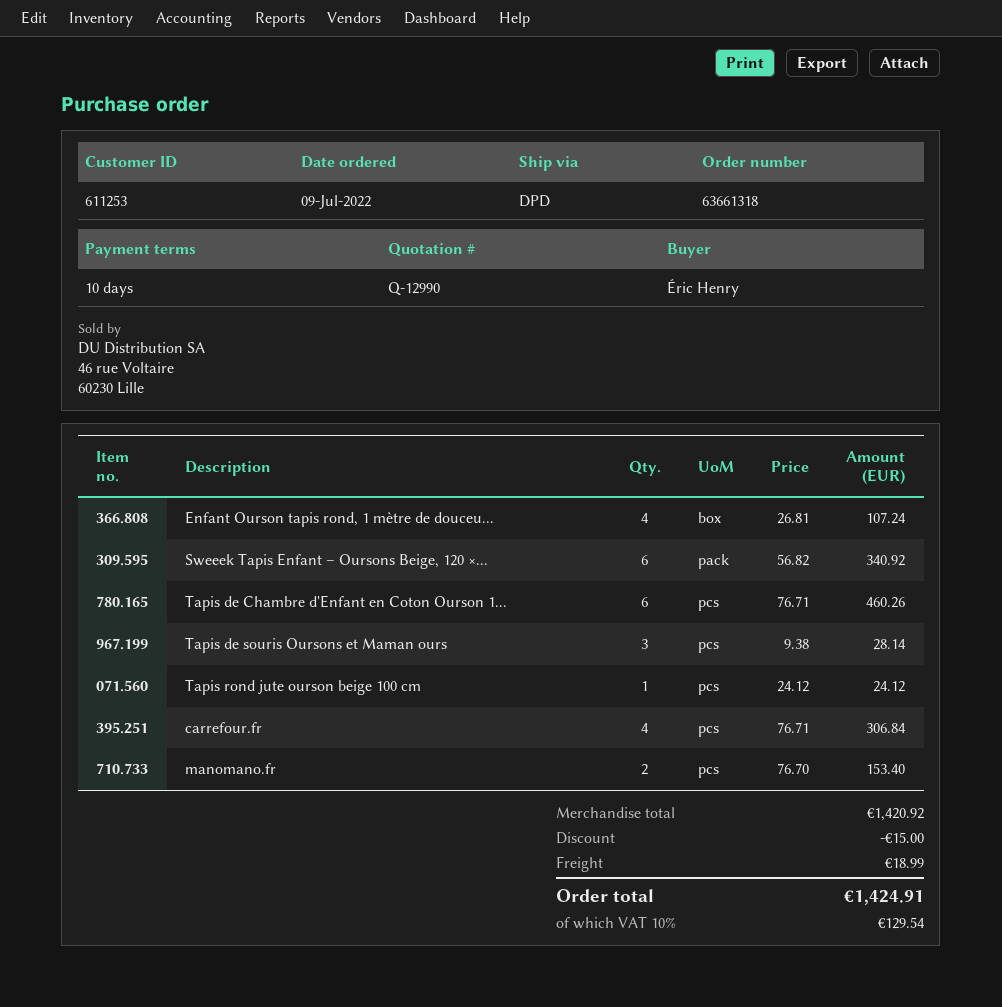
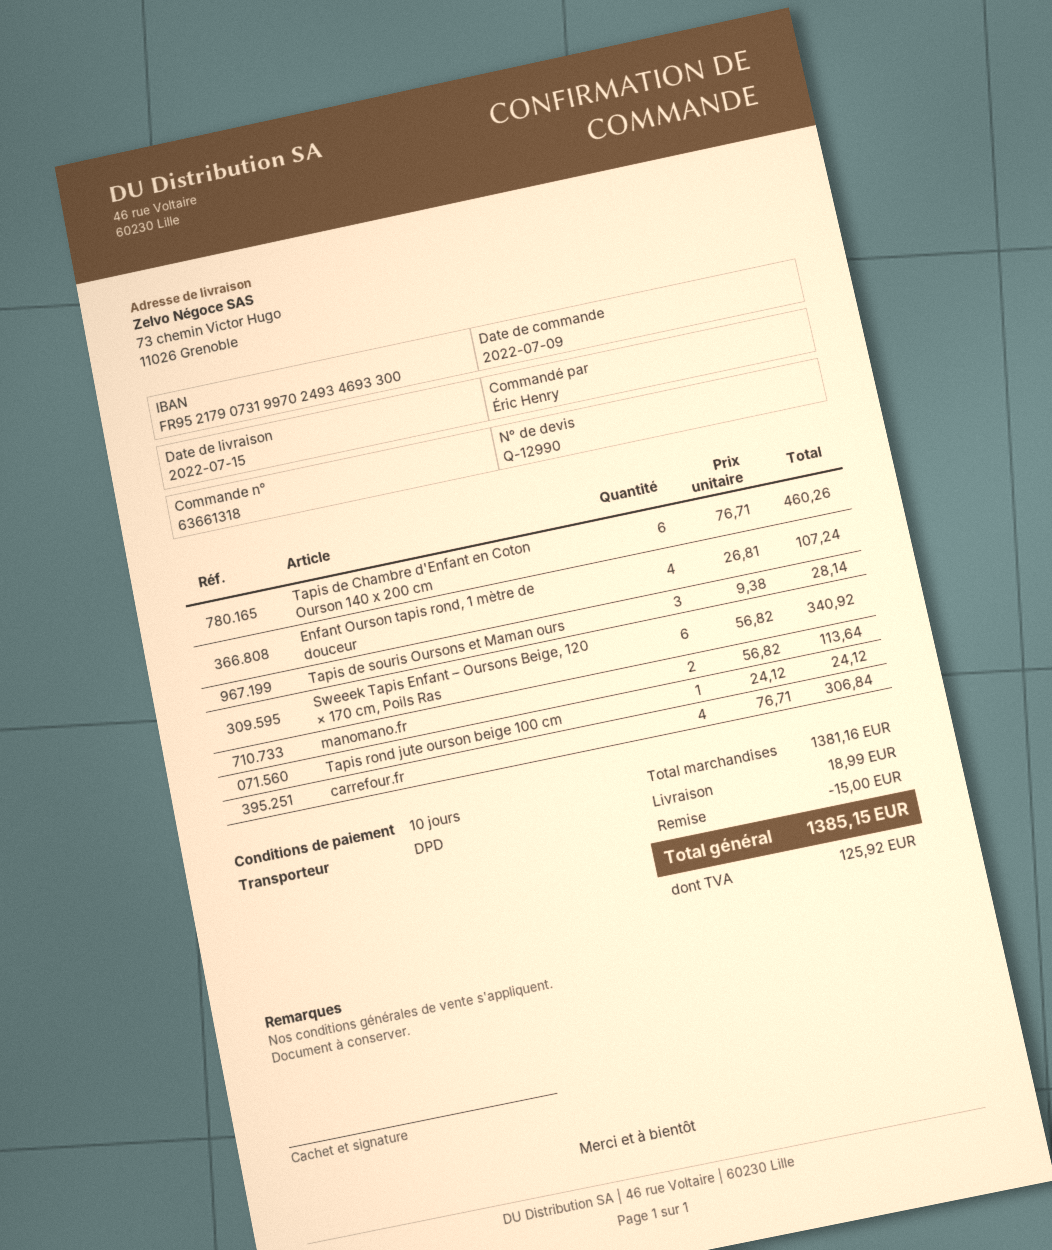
manomano.fr: 2 x 76.70 = 153.40 -> 2 x 56.82 = 113.64
subtotal: 1420.92 -> 1381.16
tax: 129.54 -> 125.92
total: 1424.91 -> 1385.15

